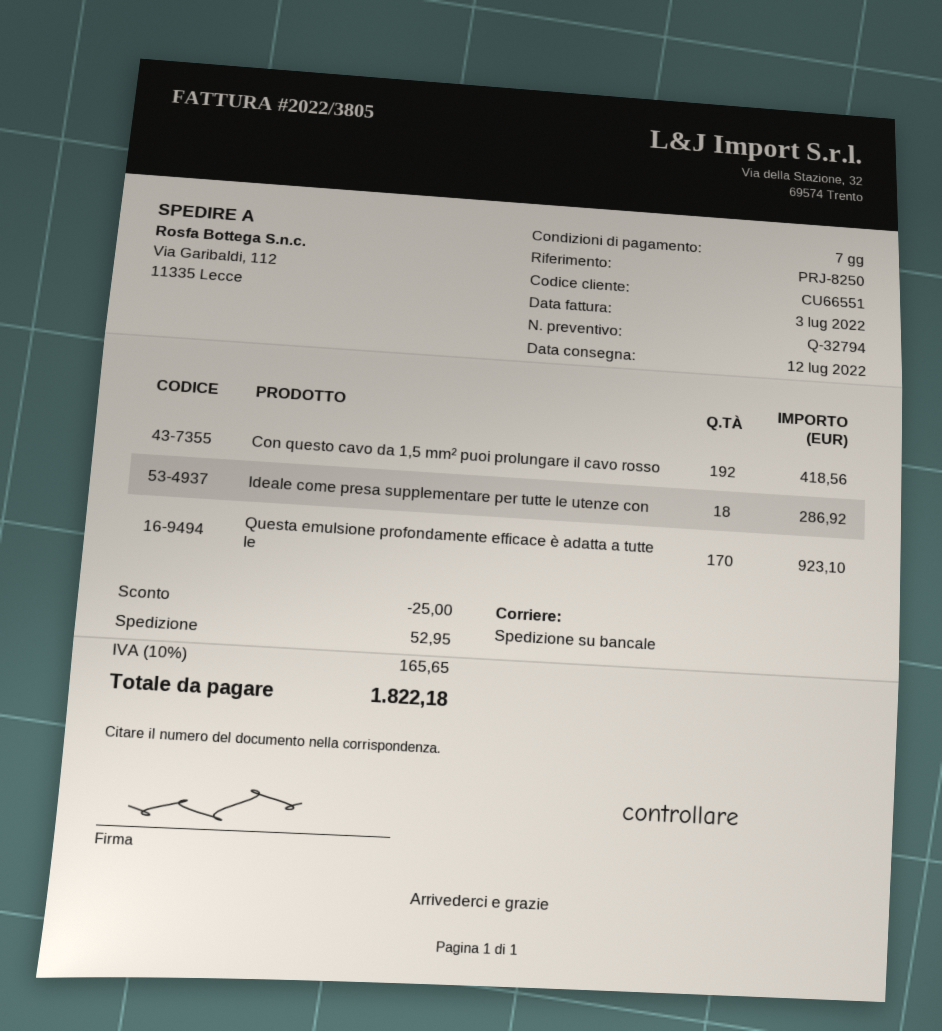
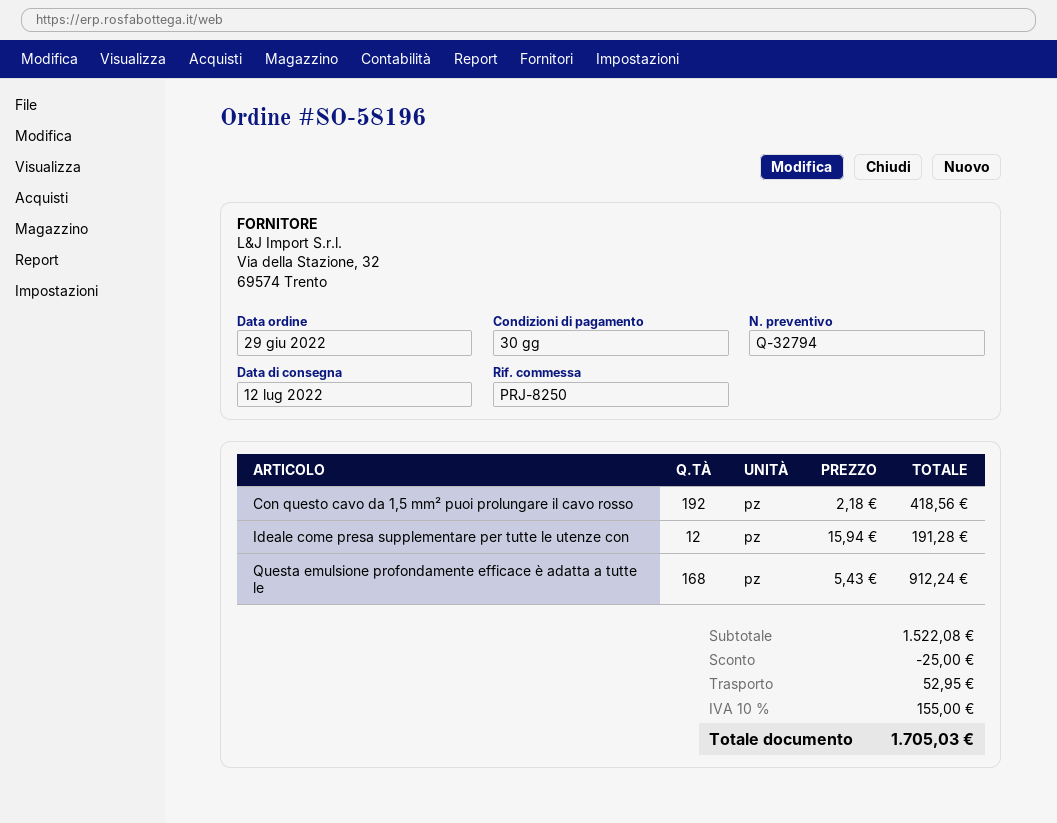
payment terms: 7 days -> 30 days
Ideale come presa supplementare per tutte le utenze con: 18 for 286.92 -> 12 for 191.28
Questa emulsione profondamente efficace è adatta a tutte le: 170 for 923.10 -> 168 for 912.24
tax: 10% = 165.65 -> 10% = 155.00
total: 1822.18 -> 1705.03

